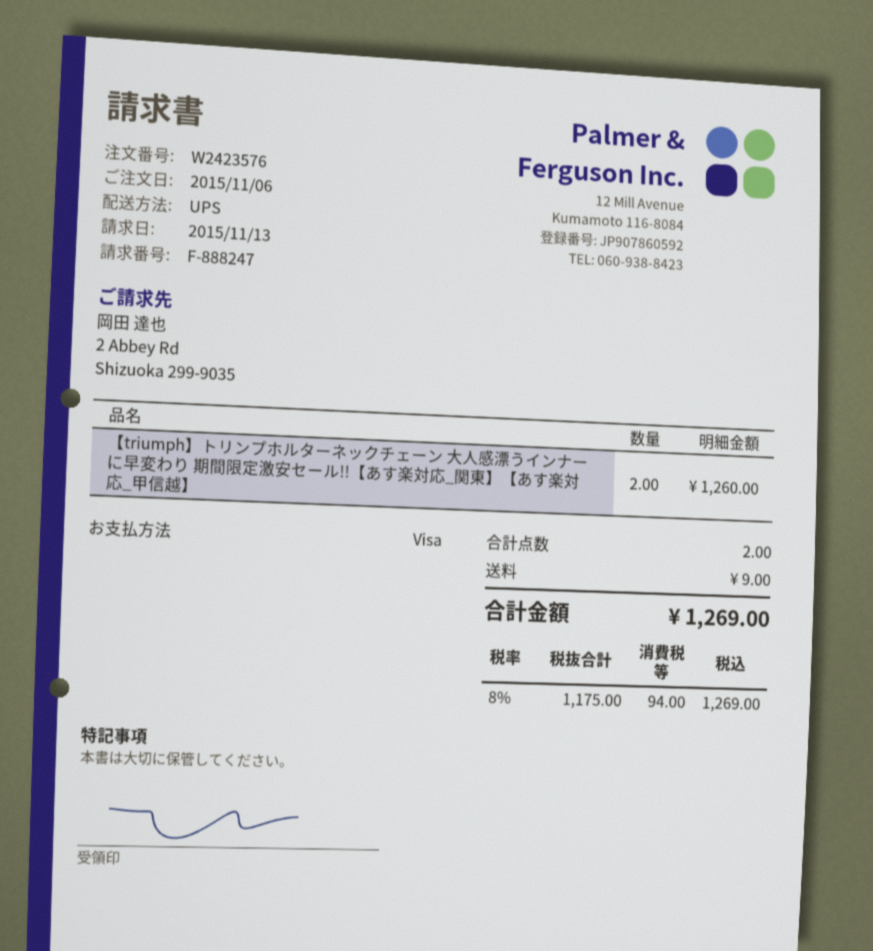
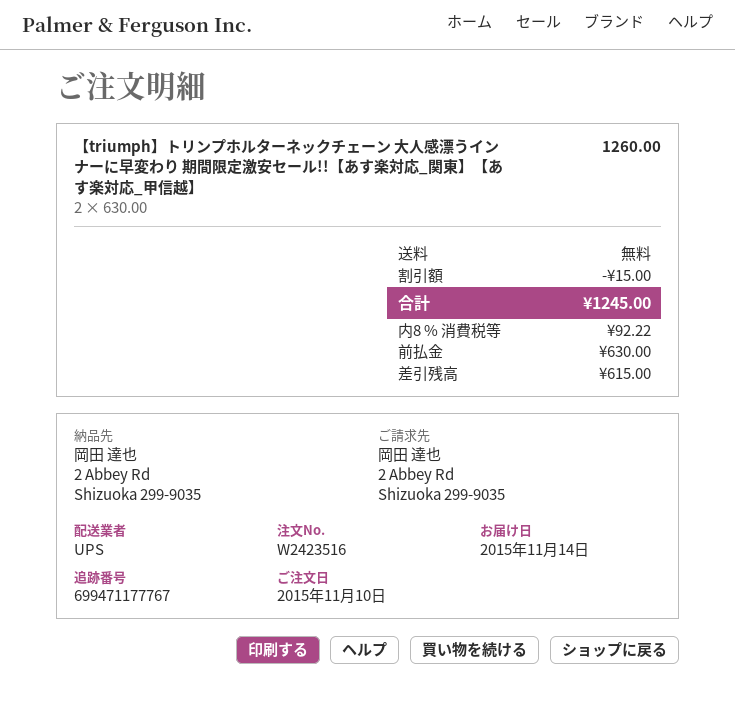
order number: W2423576 -> W2423516
order date: 2015-11-06 -> 2015-11-10
discount: none -> 15.00
shipping: 9.00 -> 0.00
tax: 8% = 94.00 -> 8% = 92.22
total: 1269.00 -> 1245.00

